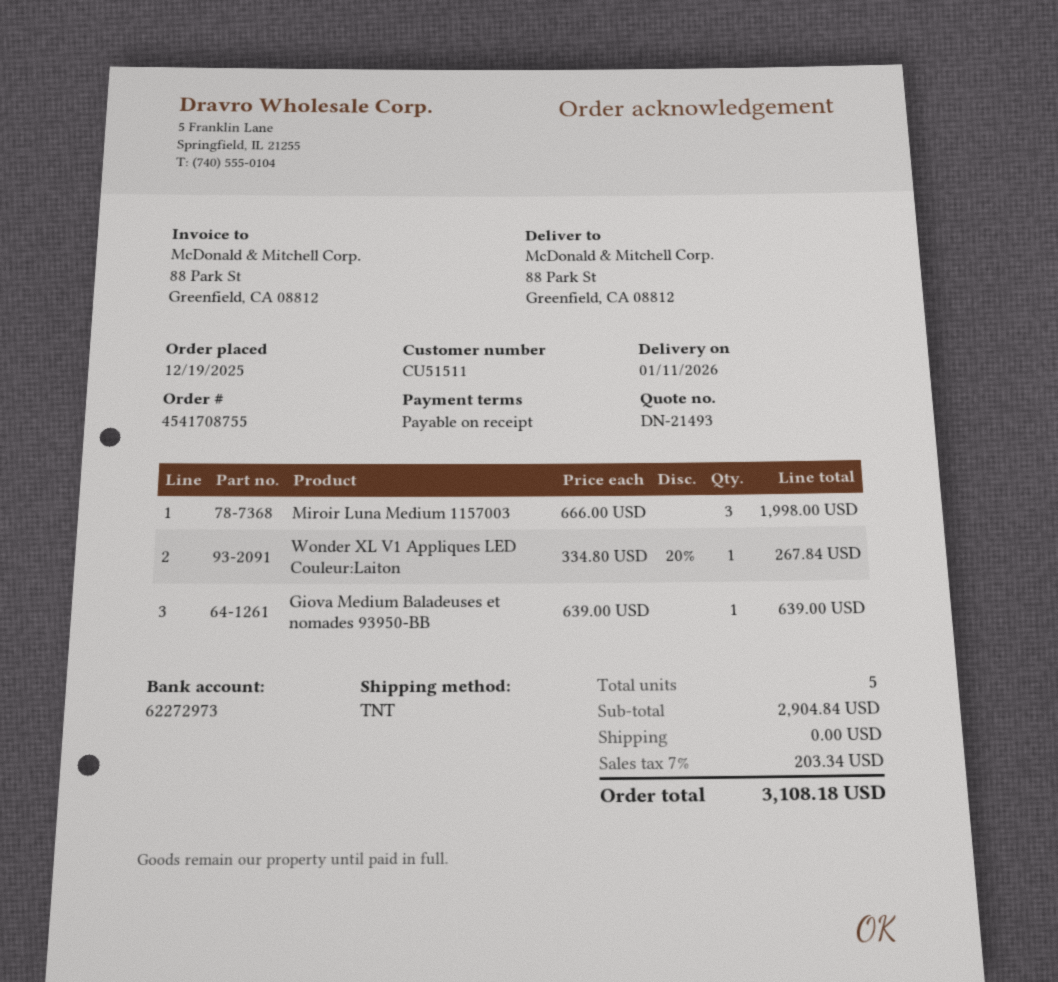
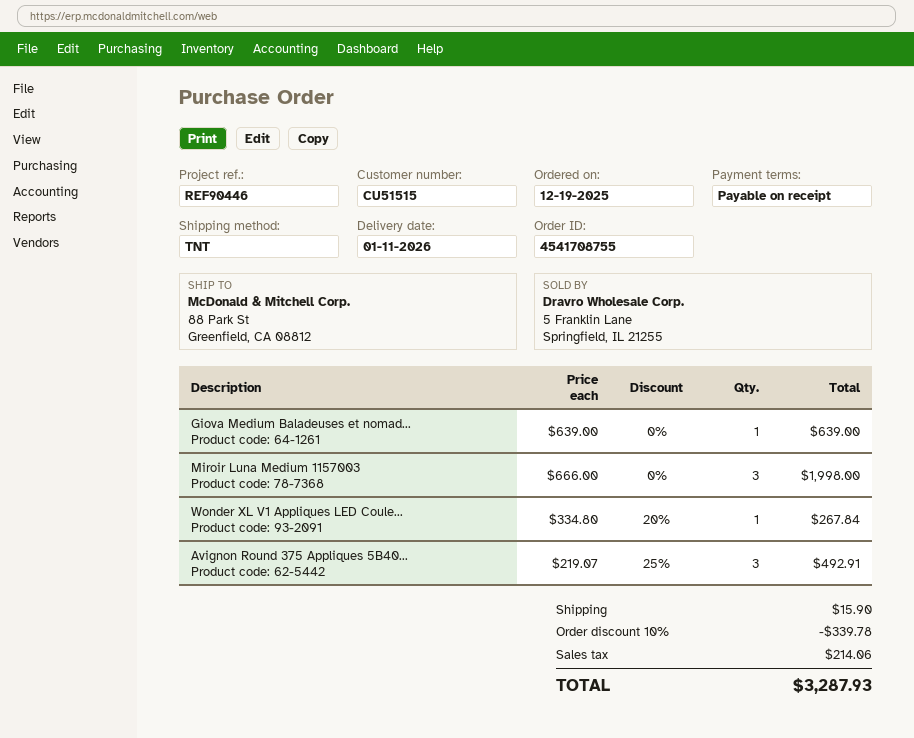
customer number: CU51511 -> CU51515
Avignon Round 375 Appliques 5B40...: none -> 3 x 219.07 - 25% = 492.91
discount: none -> 10% = 339.78
shipping: 0.00 -> 15.90
tax: 203.34 -> 214.06
total: 3108.18 -> 3287.93

